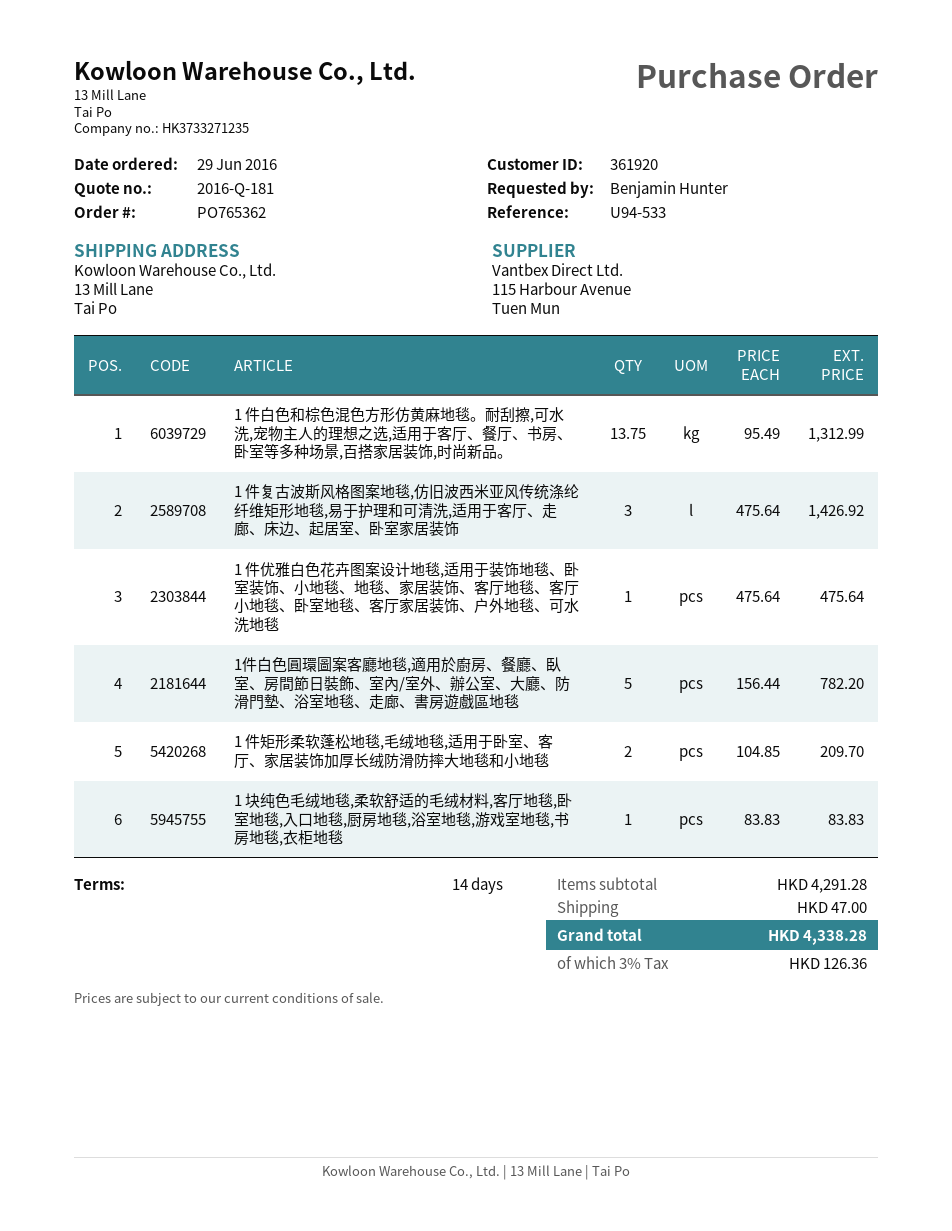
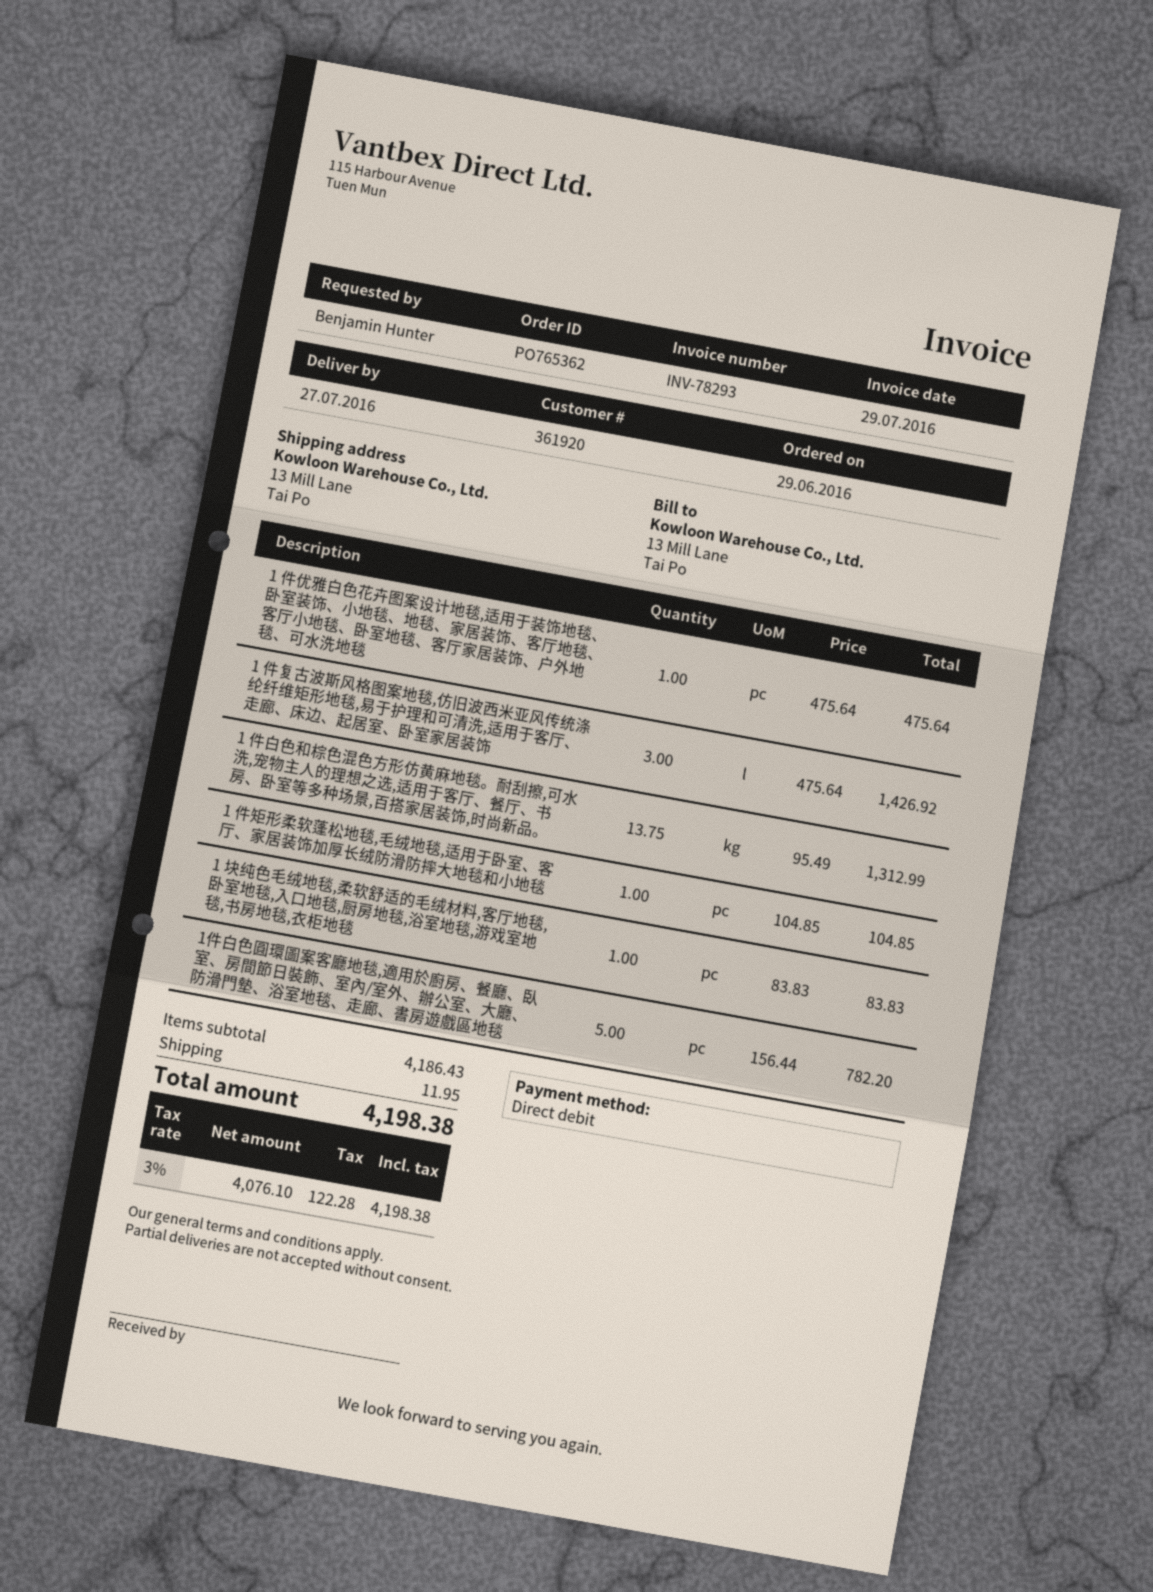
1 件矩形柔软蓬松地毯,毛绒地毯,适用于卧室、客厅、家居装饰加厚长绒防滑防摔大地毯和小地毯: 2 x 104.85 = 209.70 -> 1 x 104.85 = 104.85
subtotal: 4291.28 -> 4186.43
shipping: 47.00 -> 11.95
tax: 3% = 126.36 -> 3% = 122.28
total: 4338.28 -> 4198.38

